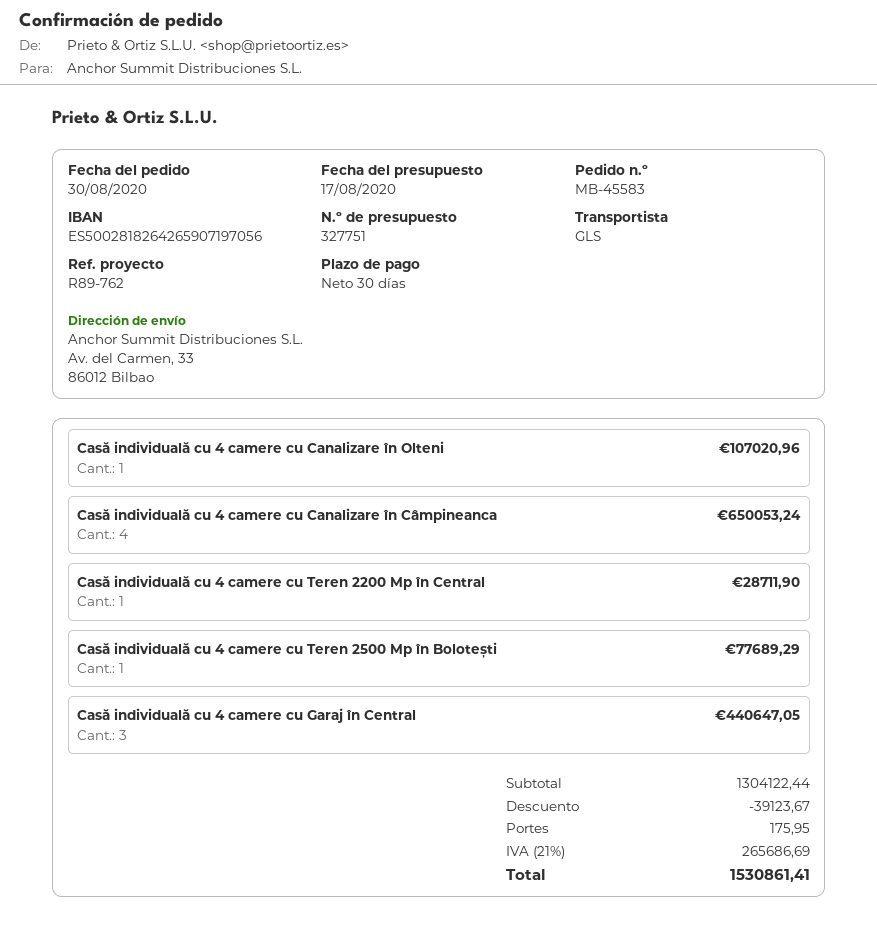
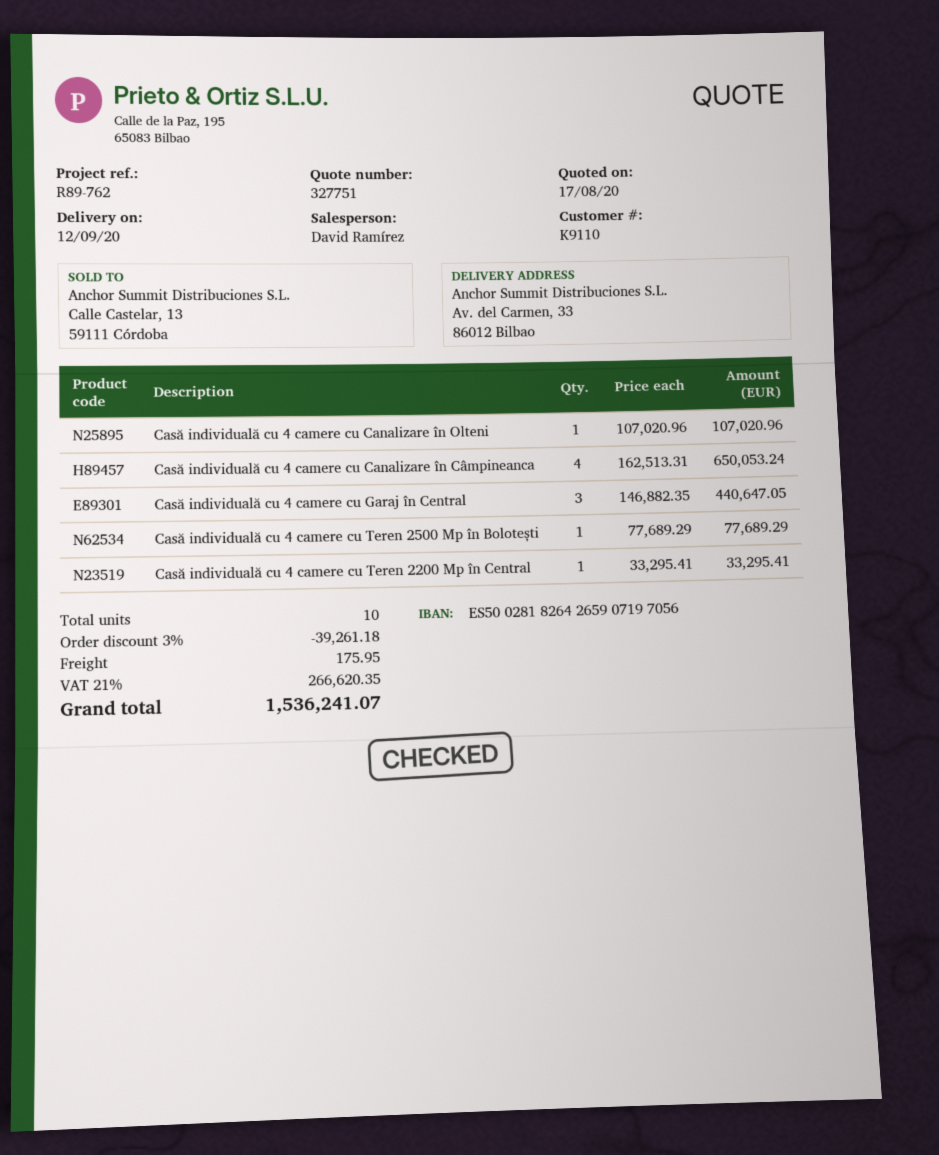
Casă individuală cu 4 camere cu Teren 2200 Mp în Central: 1 for 28711.90 -> 1 for 33295.41
discount: 39123.67 -> 39261.18
tax: 21% = 265686.69 -> 21% = 266620.35
total: 1530861.41 -> 1536241.07

